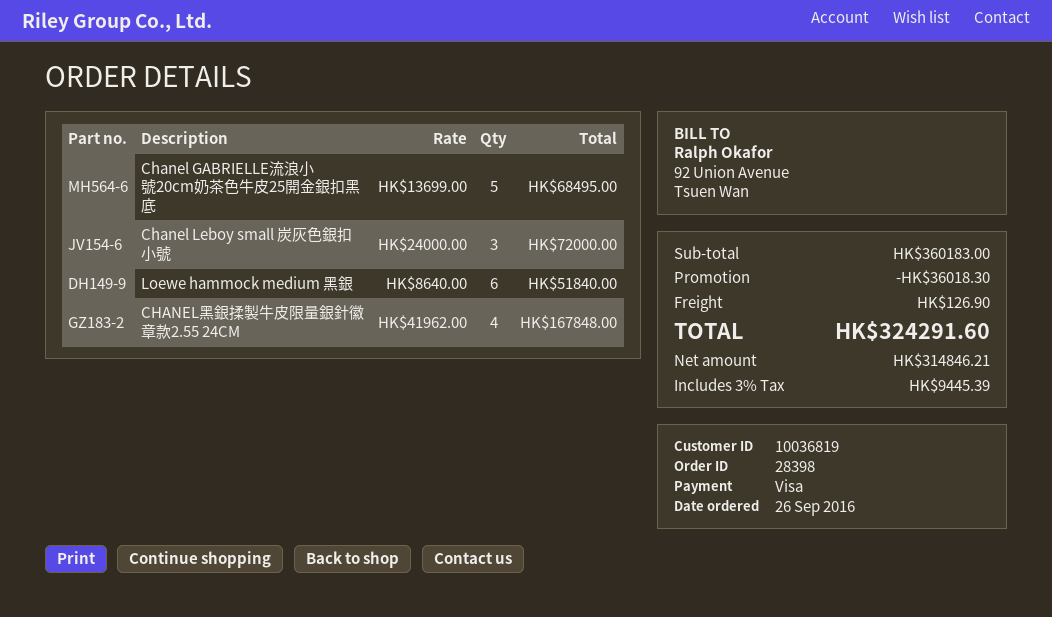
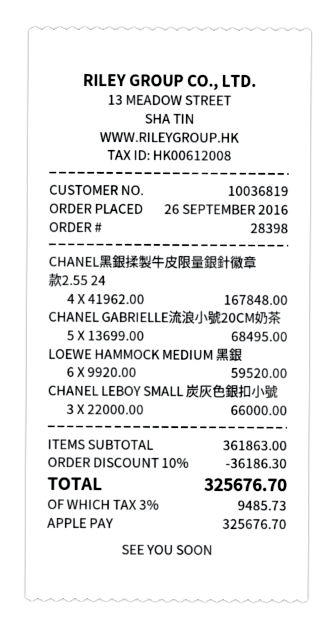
payment method: Visa -> Apple Pay
Chanel Leboy small 炭灰色銀扣小號: 3 x 24000.00 = 72000.00 -> 3 x 22000.00 = 66000.00
Loewe hammock medium 黑銀: 6 x 8640.00 = 51840.00 -> 6 x 9920.00 = 59520.00
subtotal: 360183.00 -> 361863.00
discount: 36018.30 -> 36186.30
shipping: 126.90 -> none
tax: 3% = 9445.39 -> 3% = 9485.73
total: 324291.60 -> 325676.70

